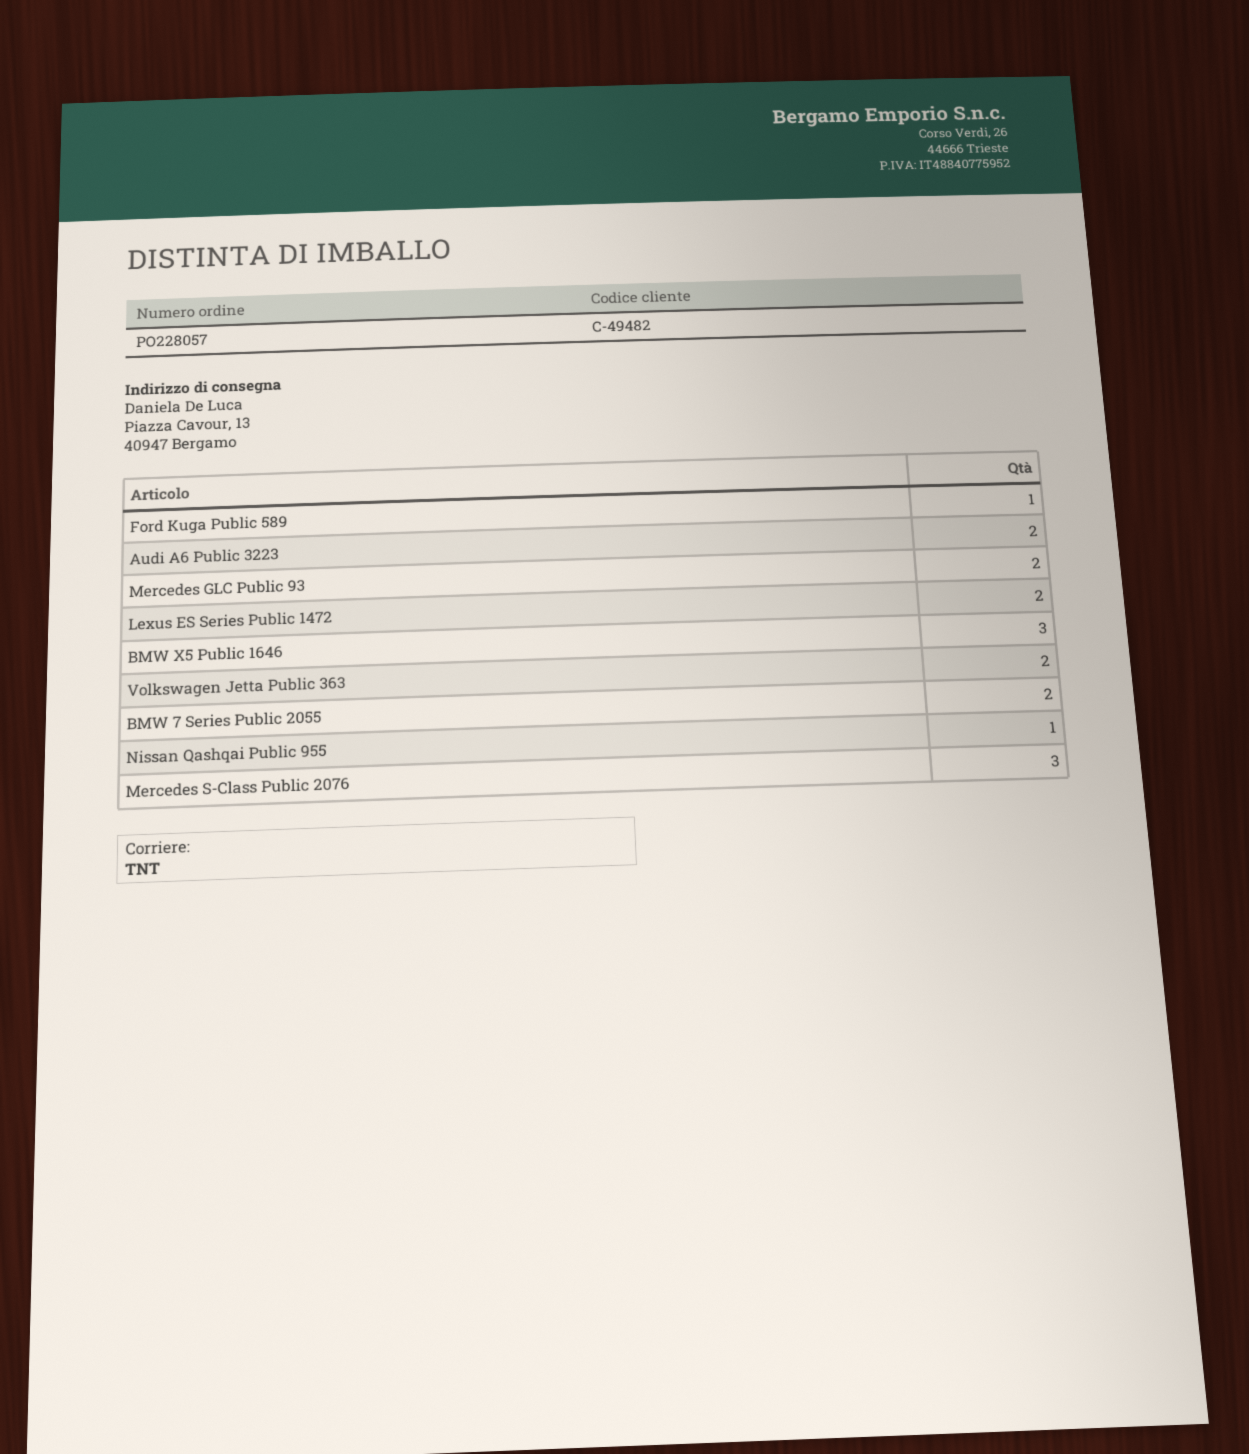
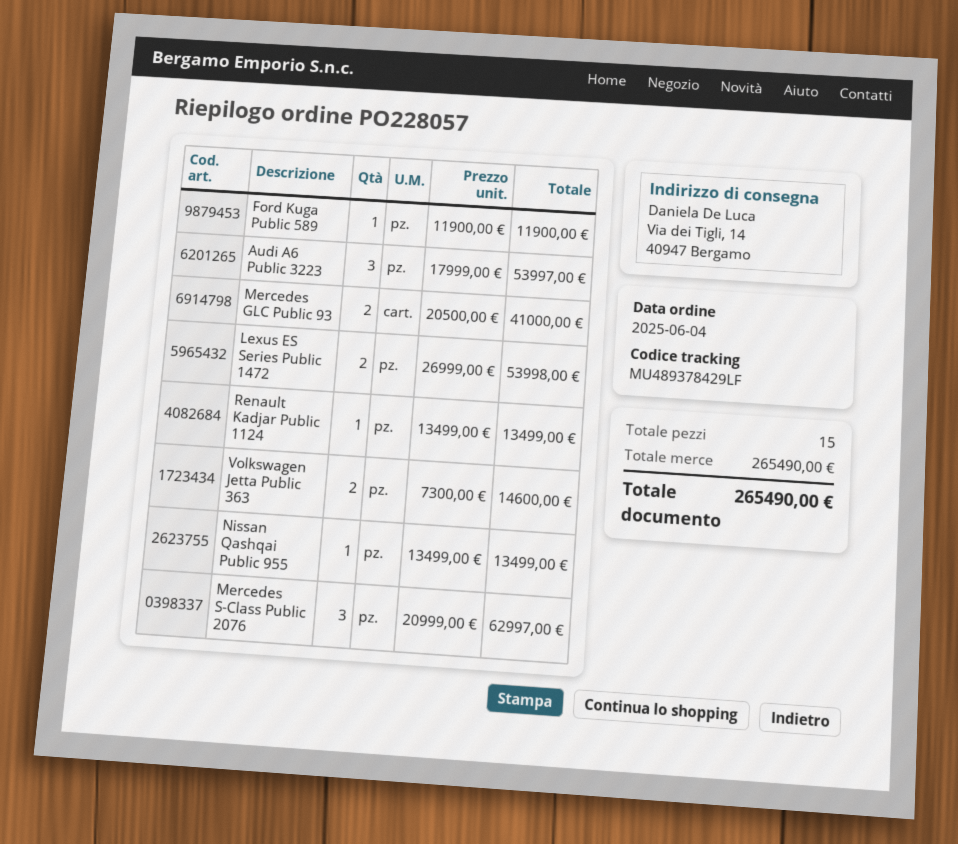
ship to: Piazza Cavour, 13, 40947 Bergamo -> Via dei Tigli, 14, 40947 Bergamo
Audi A6 Public 3223: 2 -> 3
BMW X5 Public 1646: 3 -> none
BMW 7 Series Public 2055: 2 -> none
Renault Kadjar Public 1124: none -> 1

